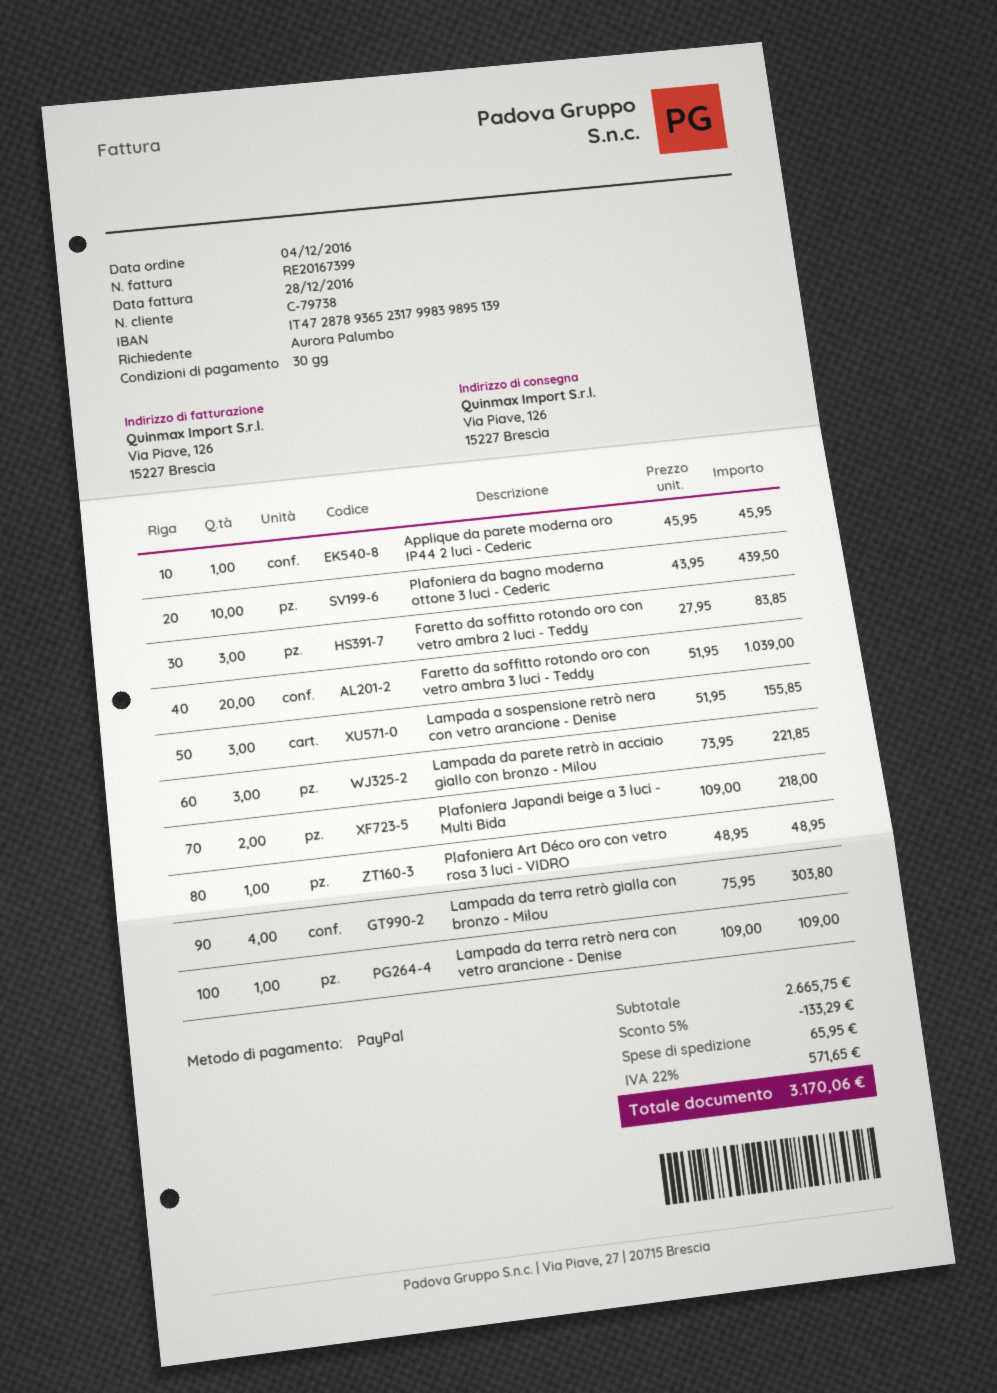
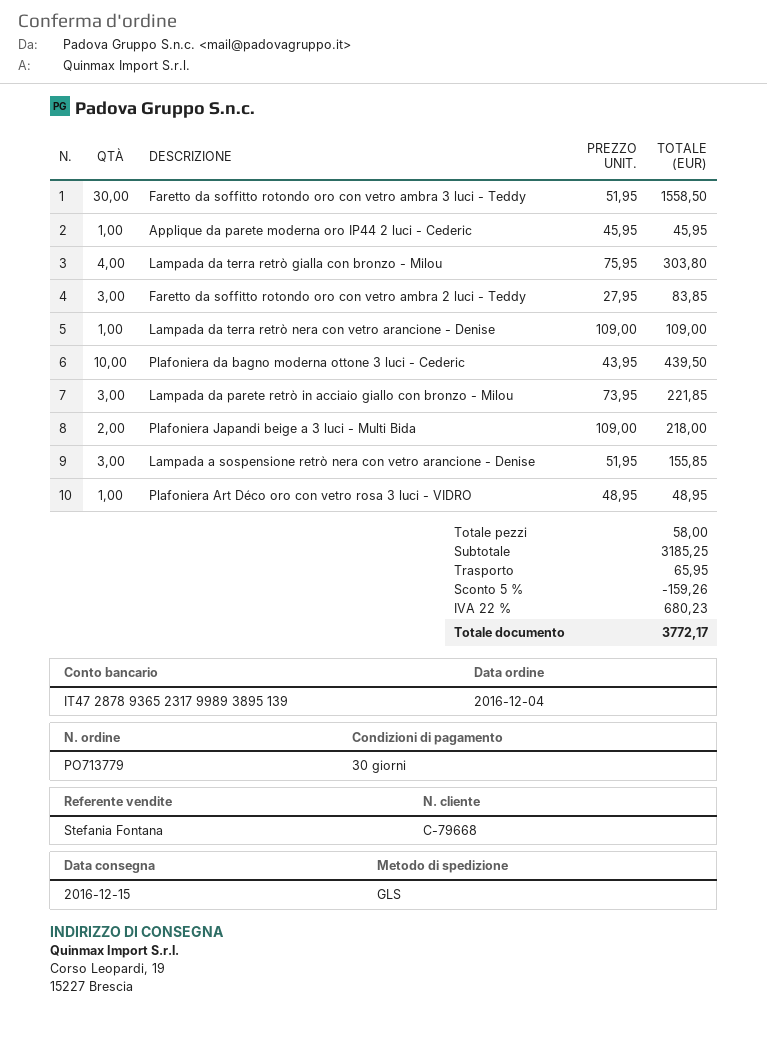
customer number: C-79738 -> C-79668
bank account: IT4728789365231799839895139 -> IT4728789365231799893895139
ship to: Via Piave, 126, 15227 Brescia -> Corso Leopardi, 19, 15227 Brescia
Faretto da soffitto rotondo oro con vetro ambra 3 luci - Teddy: 20 x 51.95 = 1039.00 -> 30 x 51.95 = 1558.50
subtotal: 2665.75 -> 3185.25
discount: 5% = 133.29 -> 5% = 159.26
tax: 22% = 571.65 -> 22% = 680.23
total: 3170.06 -> 3772.17

